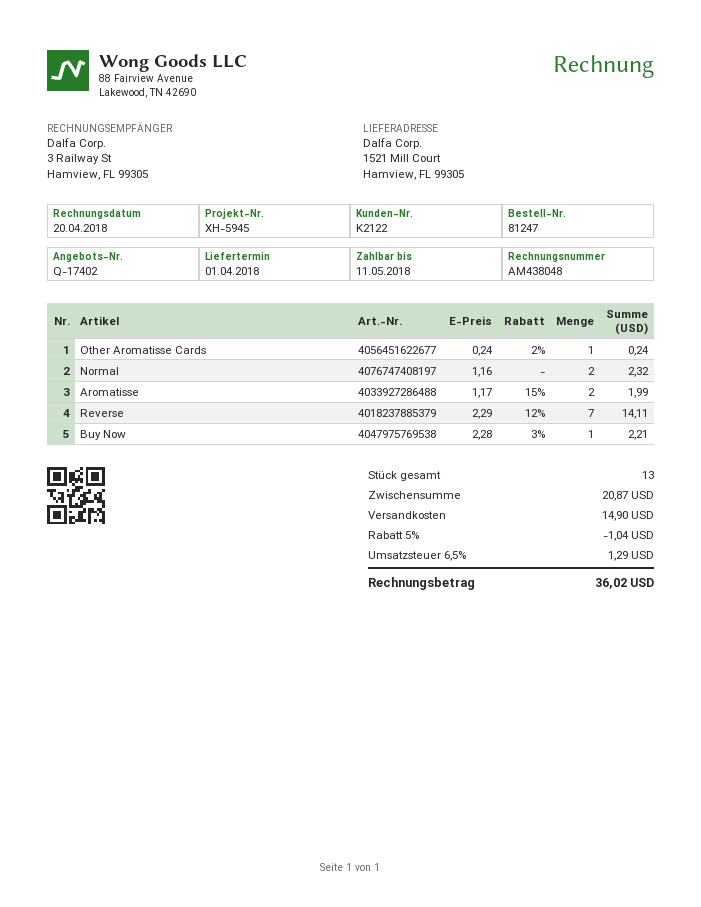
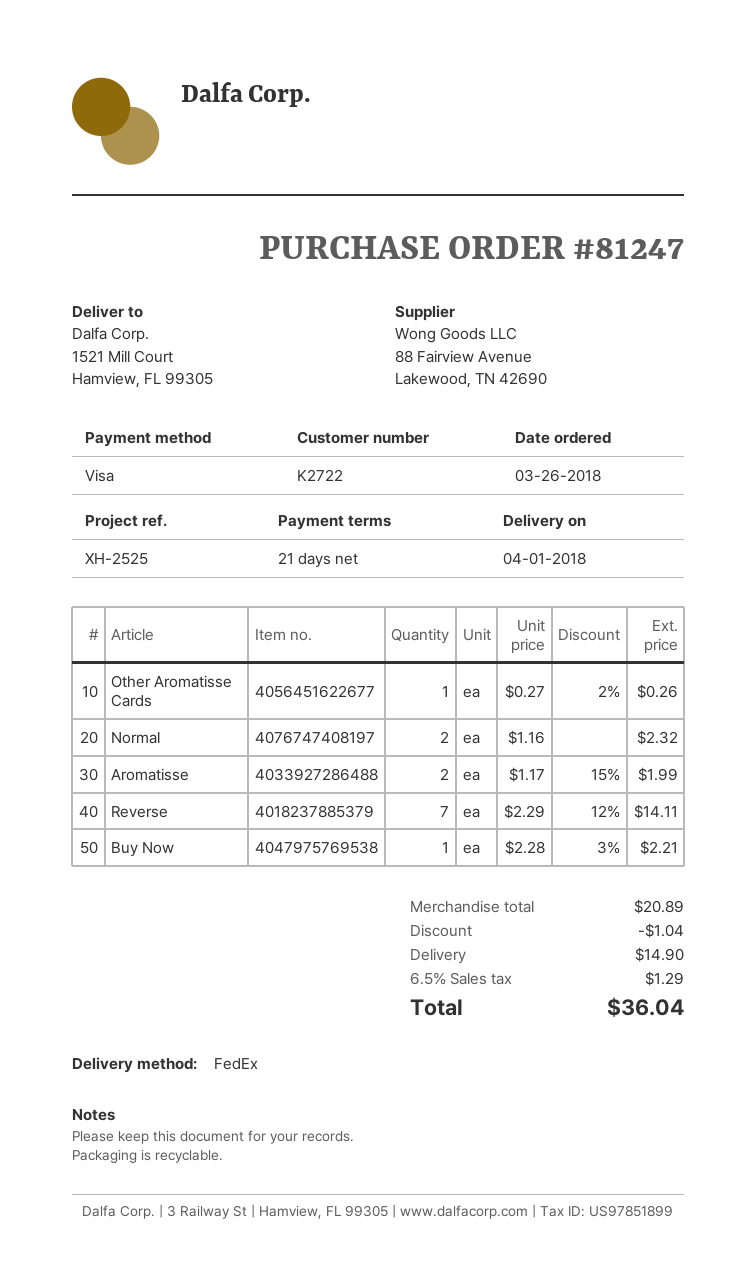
customer number: K2122 -> K2722
reference: XH-5945 -> XH-2525
Other Aromatisse Cards: 1 x 0.24 - 2% = 0.24 -> 1 x 0.27 - 2% = 0.26
subtotal: 20.87 -> 20.89
total: 36.02 -> 36.04

